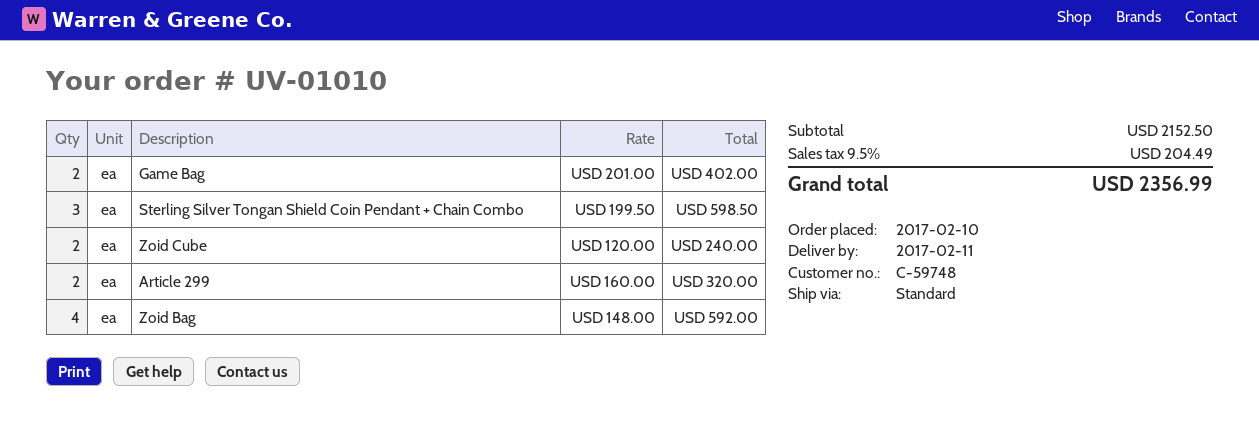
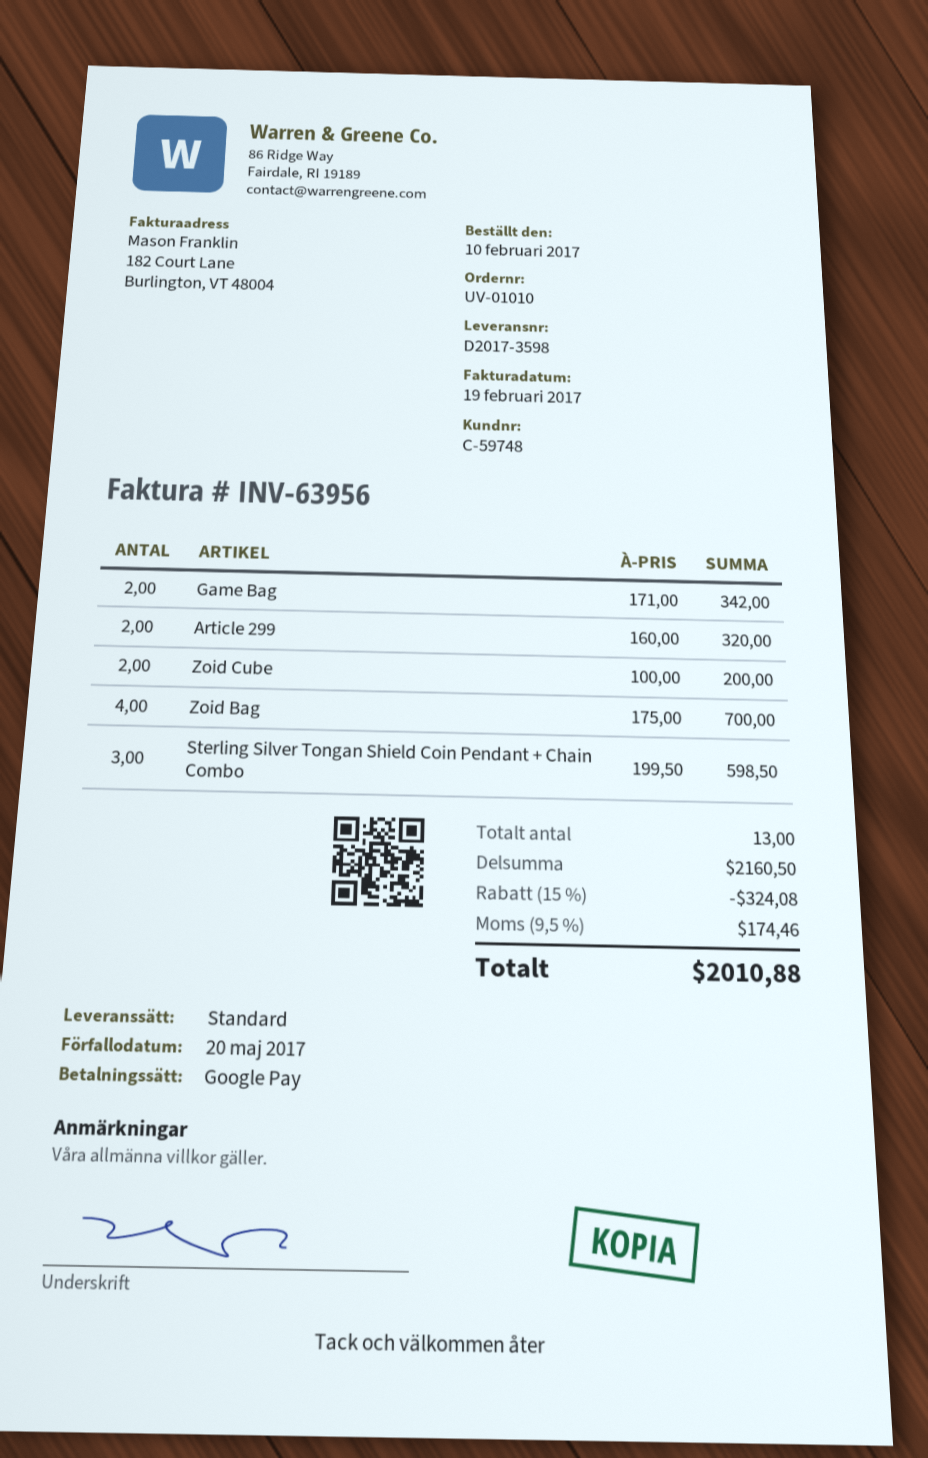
Game Bag: 2 x 201.00 = 402.00 -> 2 x 171.00 = 342.00
Zoid Cube: 2 x 120.00 = 240.00 -> 2 x 100.00 = 200.00
Zoid Bag: 4 x 148.00 = 592.00 -> 4 x 175.00 = 700.00
subtotal: 2152.50 -> 2160.50
discount: none -> 15% = 324.08
tax: 9.5% = 204.49 -> 9.5% = 174.46
total: 2356.99 -> 2010.88

